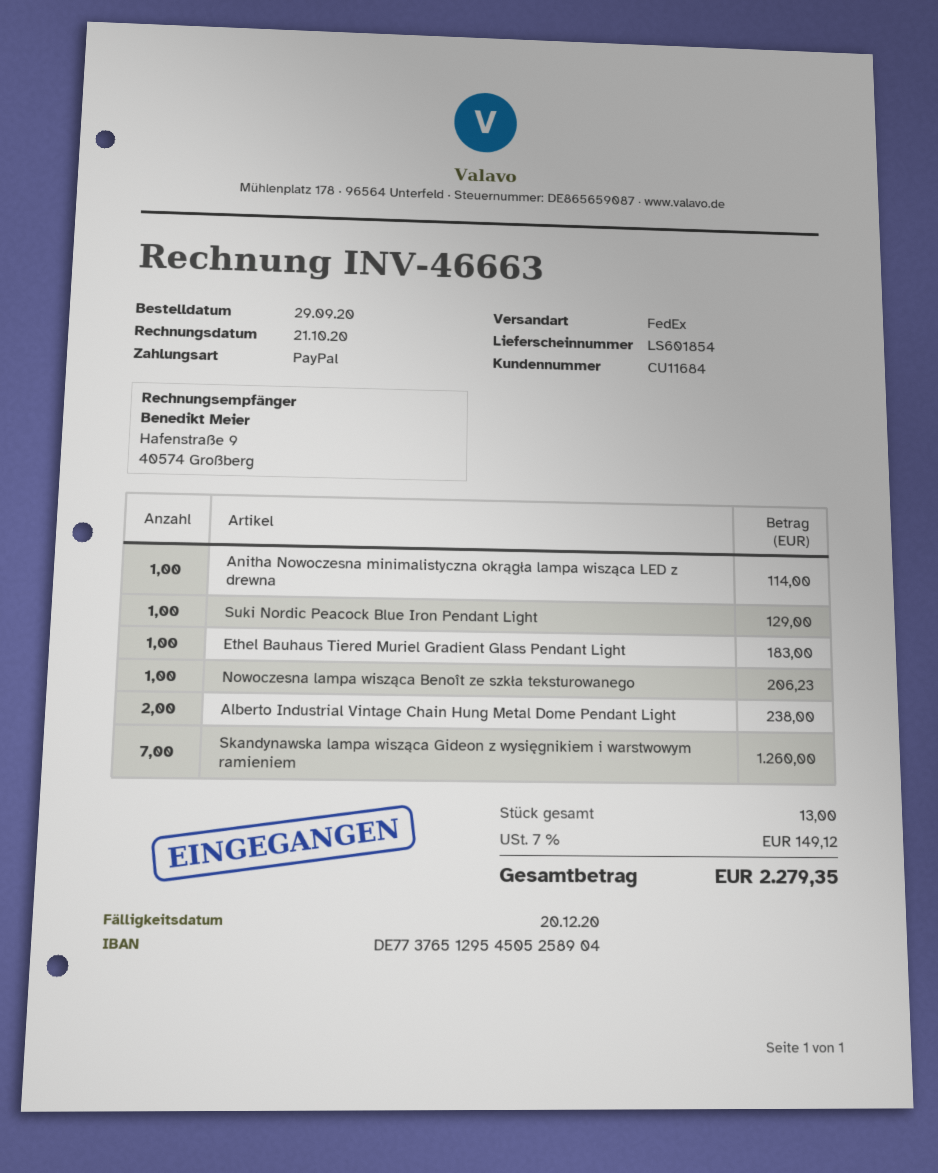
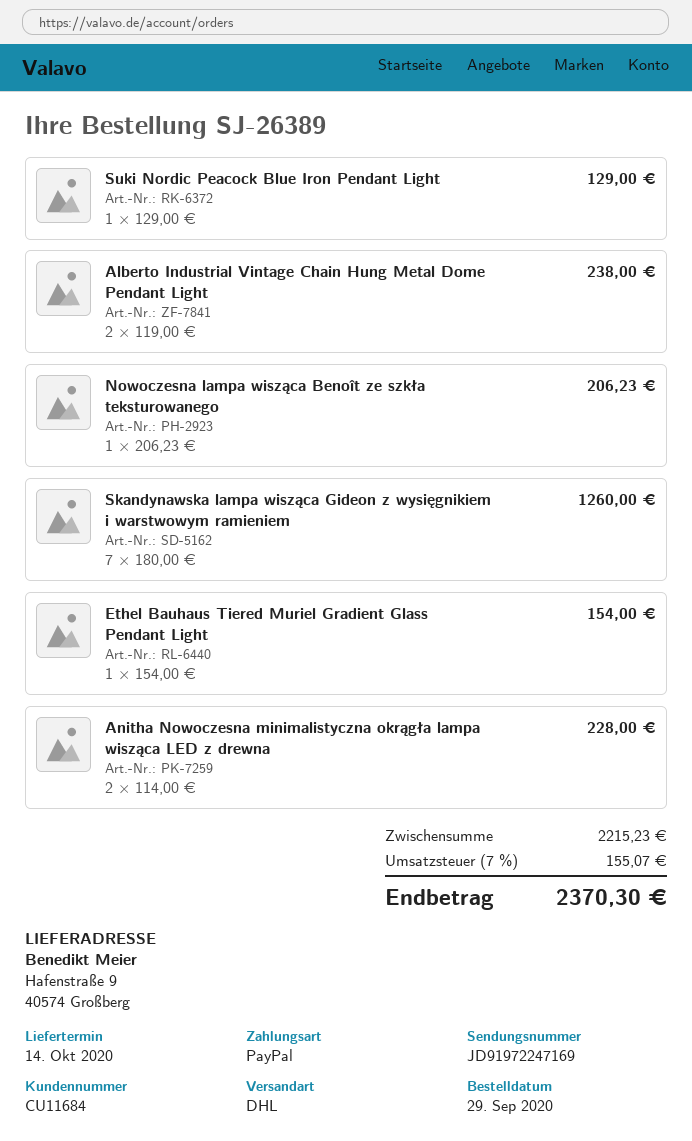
shipping method: FedEx -> DHL
Anitha Nowoczesna minimalistyczna okrągła lampa wisząca LED z drewna: 1 for 114.00 -> 2 for 228.00
Ethel Bauhaus Tiered Muriel Gradient Glass Pendant Light: 1 for 183.00 -> 1 for 154.00
tax: 7% = 149.12 -> 7% = 155.07
total: 2279.35 -> 2370.30

